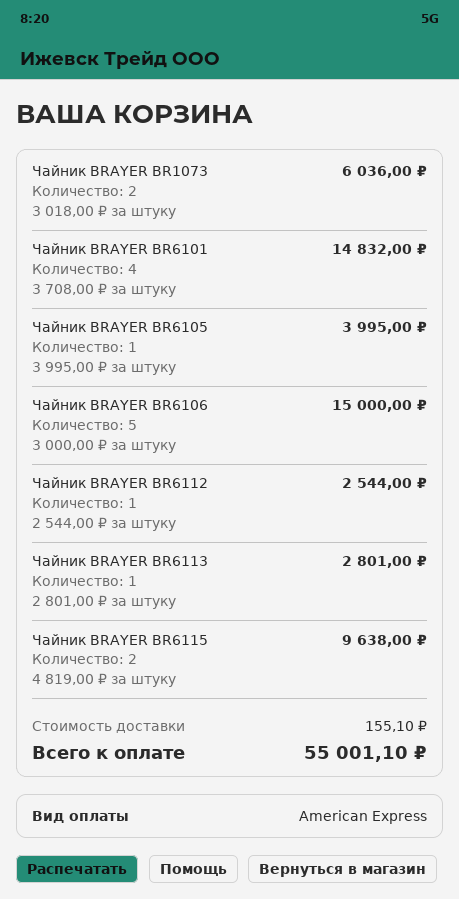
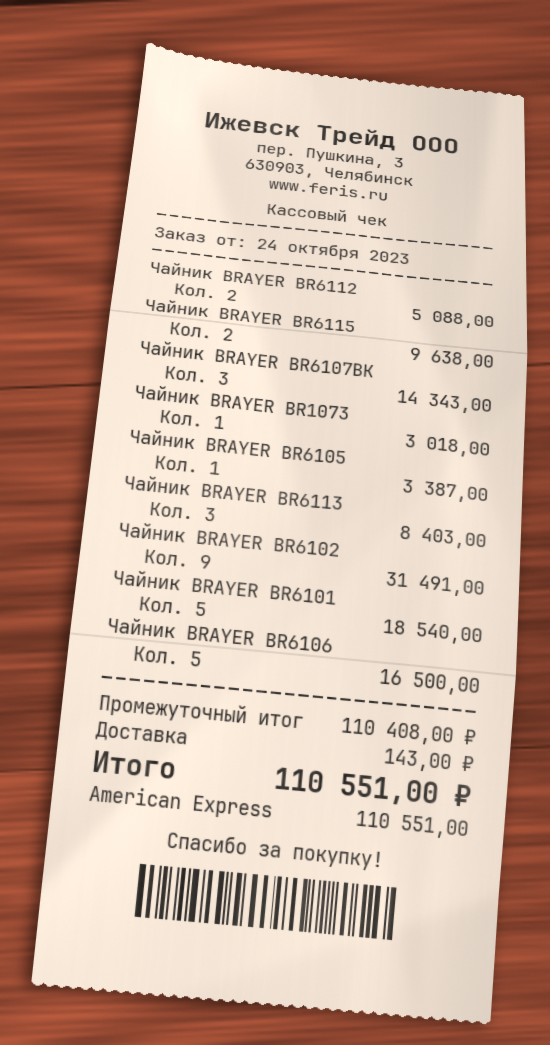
Чайник BRAYER BR1073: 2 for 6036.00 -> 1 for 3018.00
Чайник BRAYER BR6101: 4 for 14832.00 -> 5 for 18540.00
Чайник BRAYER BR6105: 1 for 3995.00 -> 1 for 3387.00
Чайник BRAYER BR6106: 5 for 15000.00 -> 5 for 16500.00
Чайник BRAYER BR6112: 1 for 2544.00 -> 2 for 5088.00
Чайник BRAYER BR6113: 1 for 2801.00 -> 3 for 8403.00
Чайник BRAYER BR6107BK: none -> 3 for 14343.00
Чайник BRAYER BR6102: none -> 9 for 31491.00
shipping: 155.10 -> 143.00
total: 55001.10 -> 110551.00

